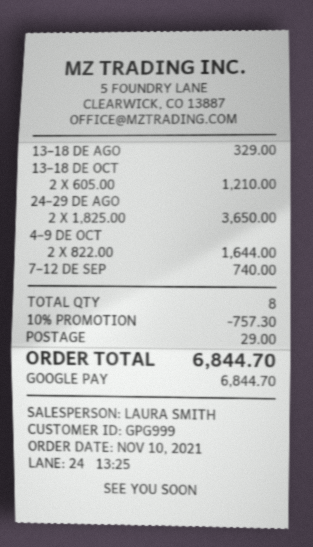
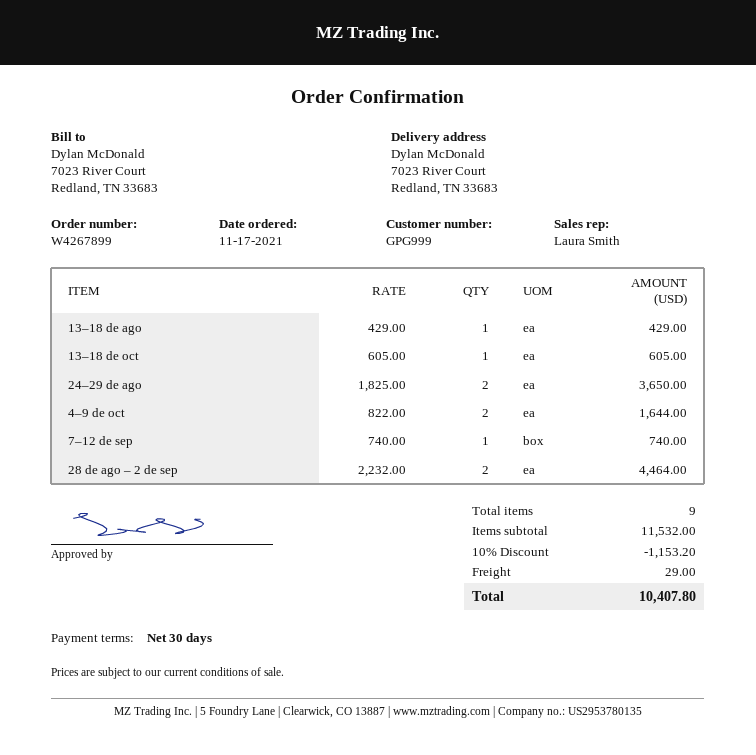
order date: 2021-11-10 -> 2021-11-17
13–18 DE AGO: 1 x 329.00 = 329.00 -> 1 x 429.00 = 429.00
13–18 DE OCT: 2 x 605.00 = 1210.00 -> 1 x 605.00 = 605.00
28 de ago – 2 de sep: none -> 2 x 2232.00 = 4464.00
total quantity: 8 -> 9
discount: 10% = 757.30 -> 10% = 1153.20
total: 6844.70 -> 10407.80

